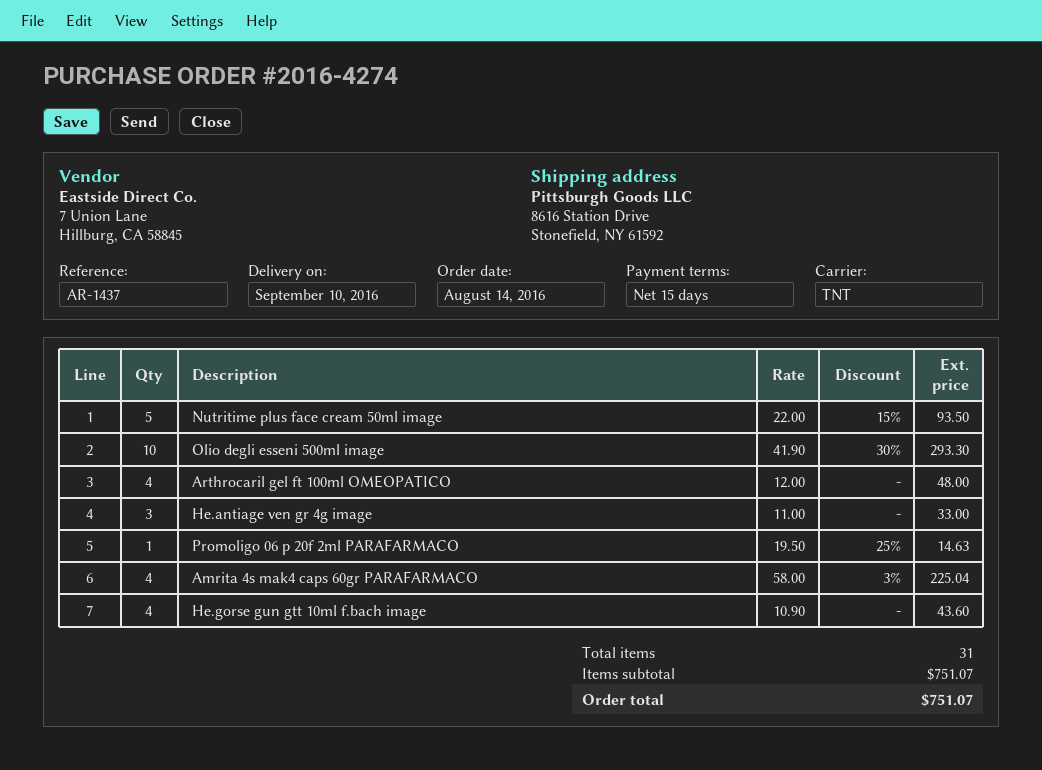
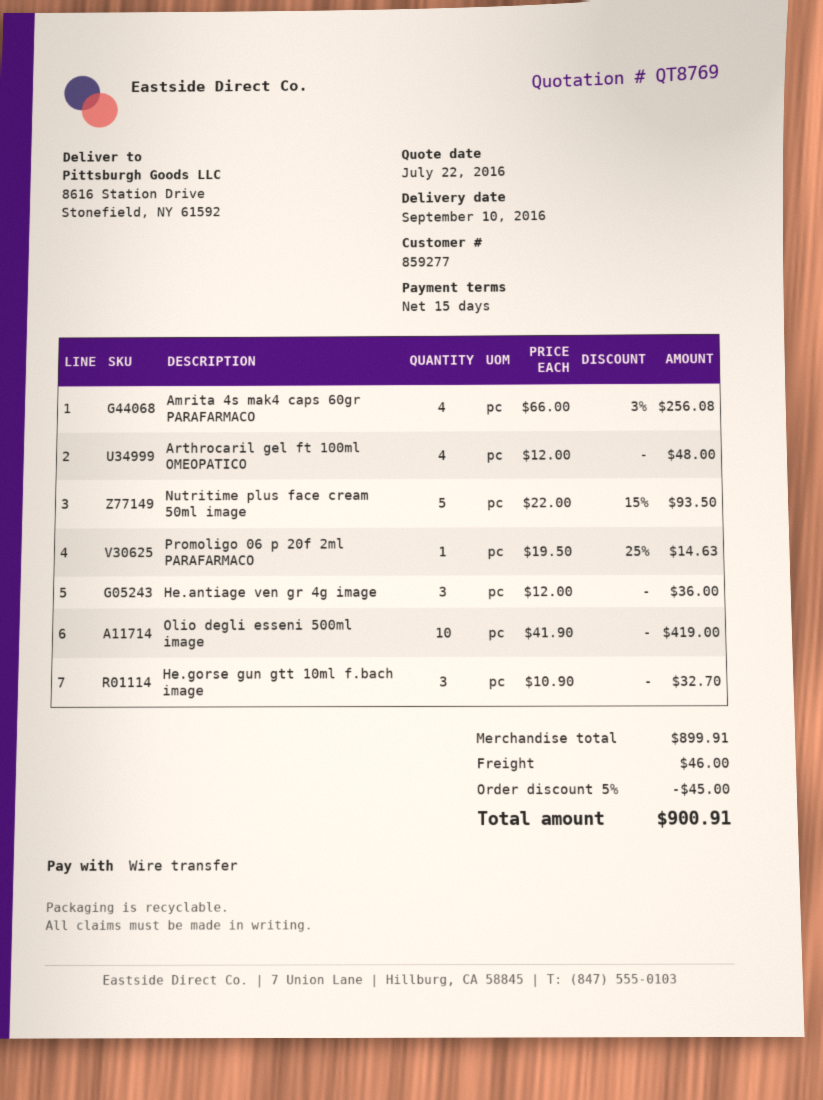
Olio degli esseni 500ml image: 10 x 41.90 - 30% = 293.30 -> 10 x 41.90 = 419.00
He.antiage ven gr 4g image: 3 x 11.00 = 33.00 -> 3 x 12.00 = 36.00
Amrita 4s mak4 caps 60gr PARAFARMACO: 4 x 58.00 - 3% = 225.04 -> 4 x 66.00 - 3% = 256.08
He.gorse gun gtt 10ml f.bach image: 4 x 10.90 = 43.60 -> 3 x 10.90 = 32.70
subtotal: 751.07 -> 899.91
discount: none -> 5% = 45.00
shipping: none -> 46.00
total: 751.07 -> 900.91

